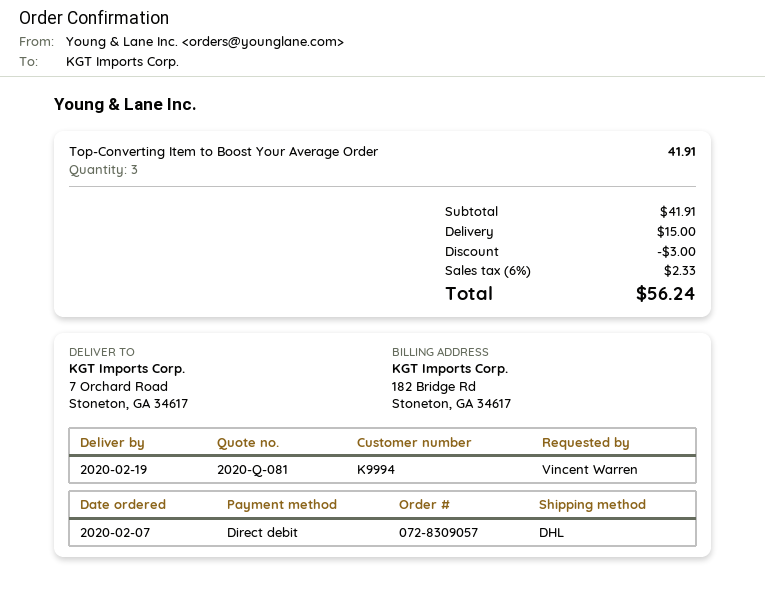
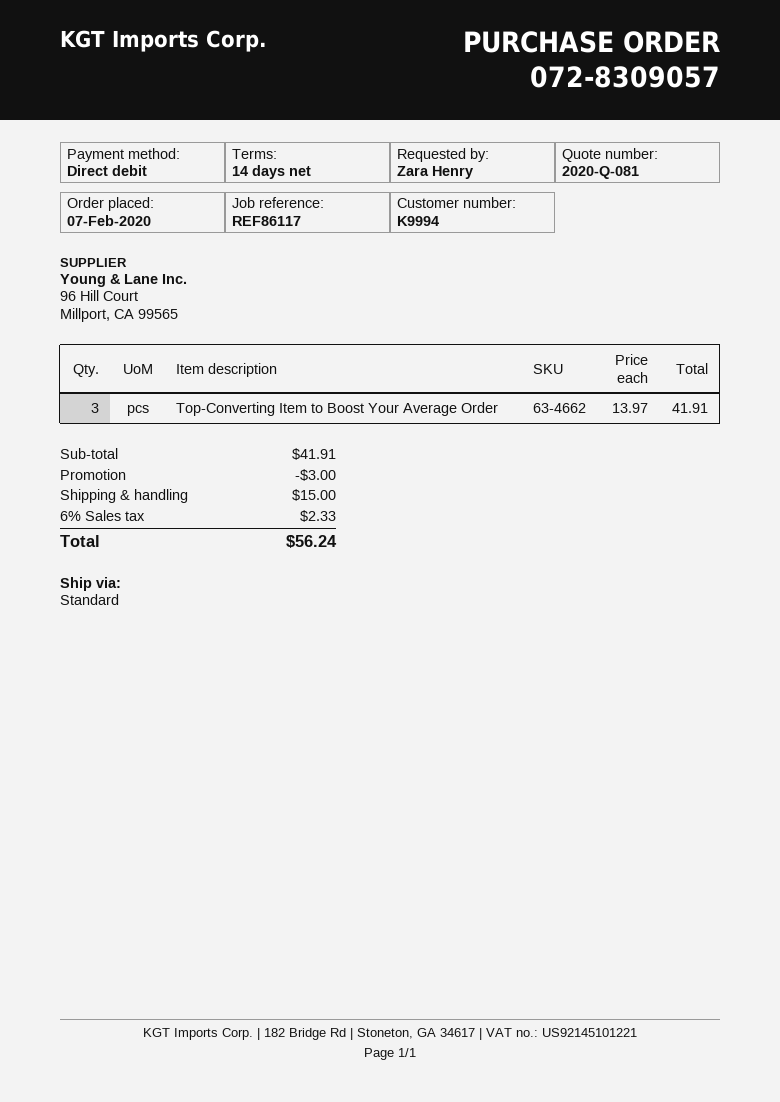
ordered by: Vincent Warren -> Zara Henry
shipping method: DHL -> standard

